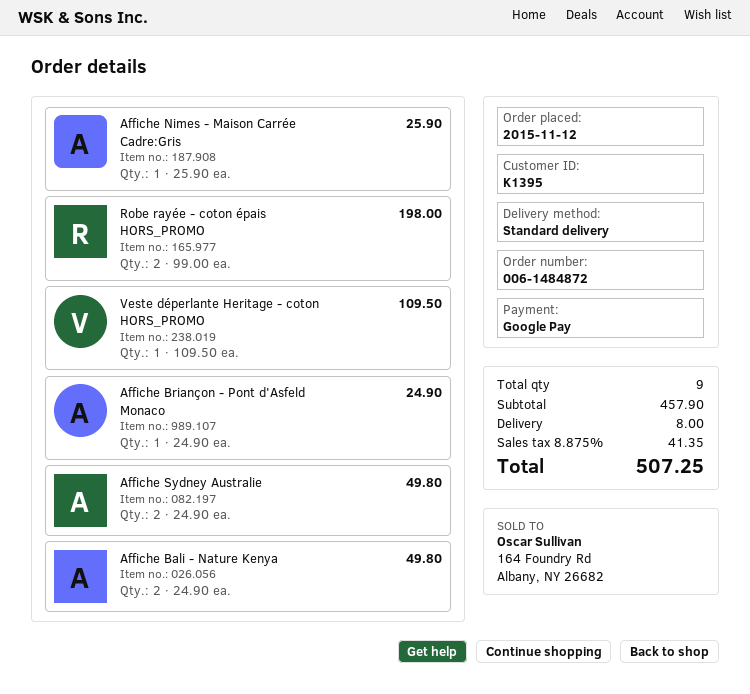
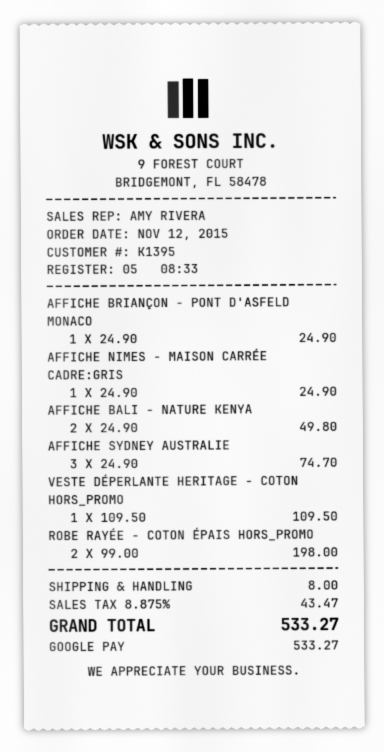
Affiche Nimes - Maison Carrée Cadre:Gris: 1 x 25.90 = 25.90 -> 1 x 24.90 = 24.90
Affiche Sydney Australie: 2 x 24.90 = 49.80 -> 3 x 24.90 = 74.70
tax: 8.875% = 41.35 -> 8.875% = 43.47
total: 507.25 -> 533.27

